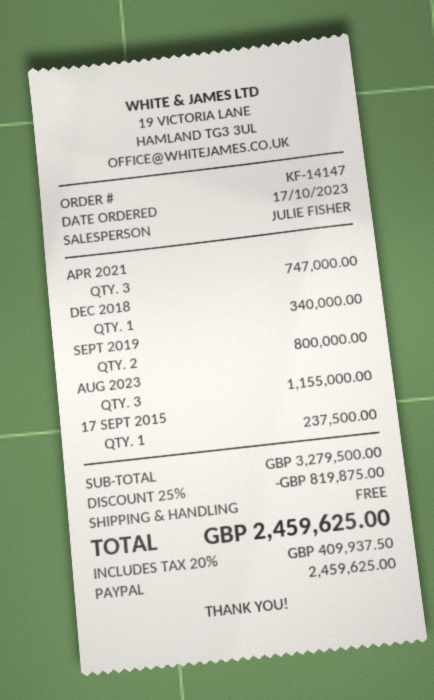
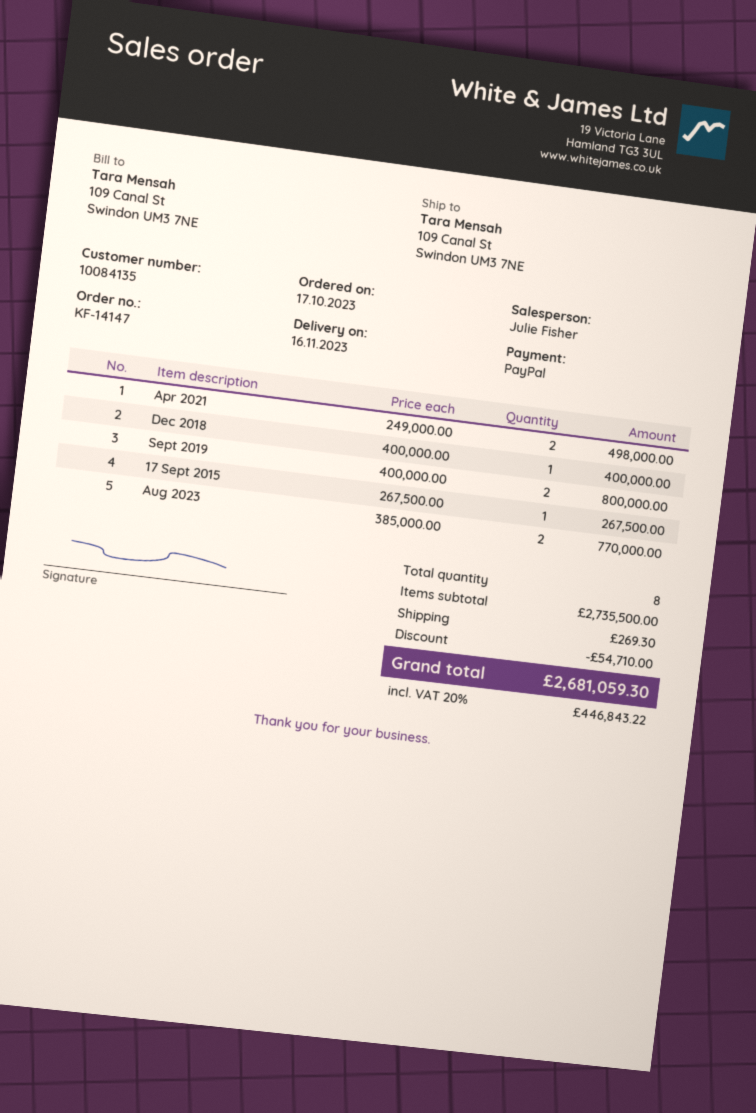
APR 2021: 3 for 747000.00 -> 2 for 498000.00
DEC 2018: 1 for 340000.00 -> 1 for 400000.00
AUG 2023: 3 for 1155000.00 -> 2 for 770000.00
17 SEPT 2015: 1 for 237500.00 -> 1 for 267500.00
subtotal: 3279500.00 -> 2735500.00
discount: 819875.00 -> 54710.00
shipping: 0.00 -> 269.30
tax: 20% = 409937.50 -> 20% = 446843.22
total: 2459625.00 -> 2681059.30

